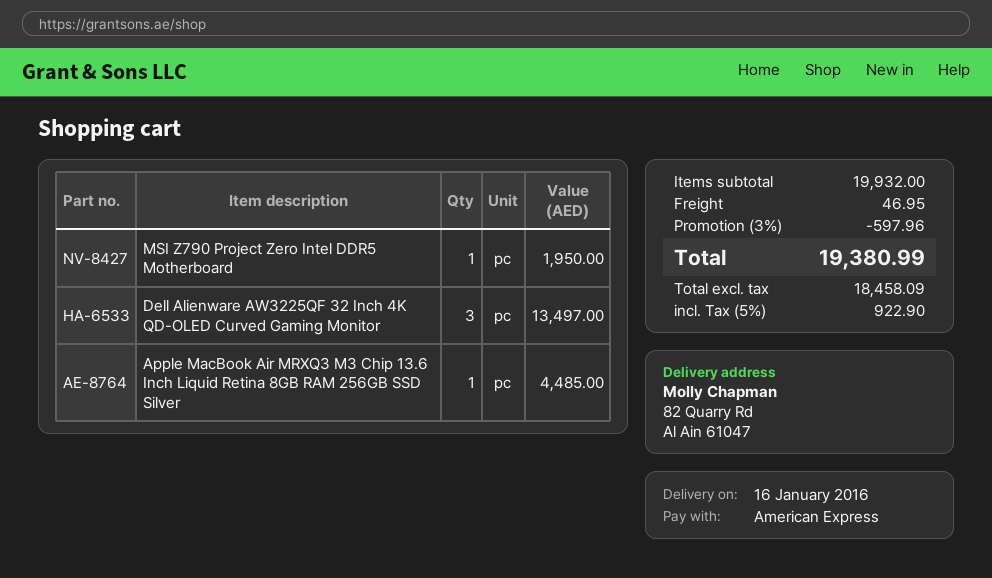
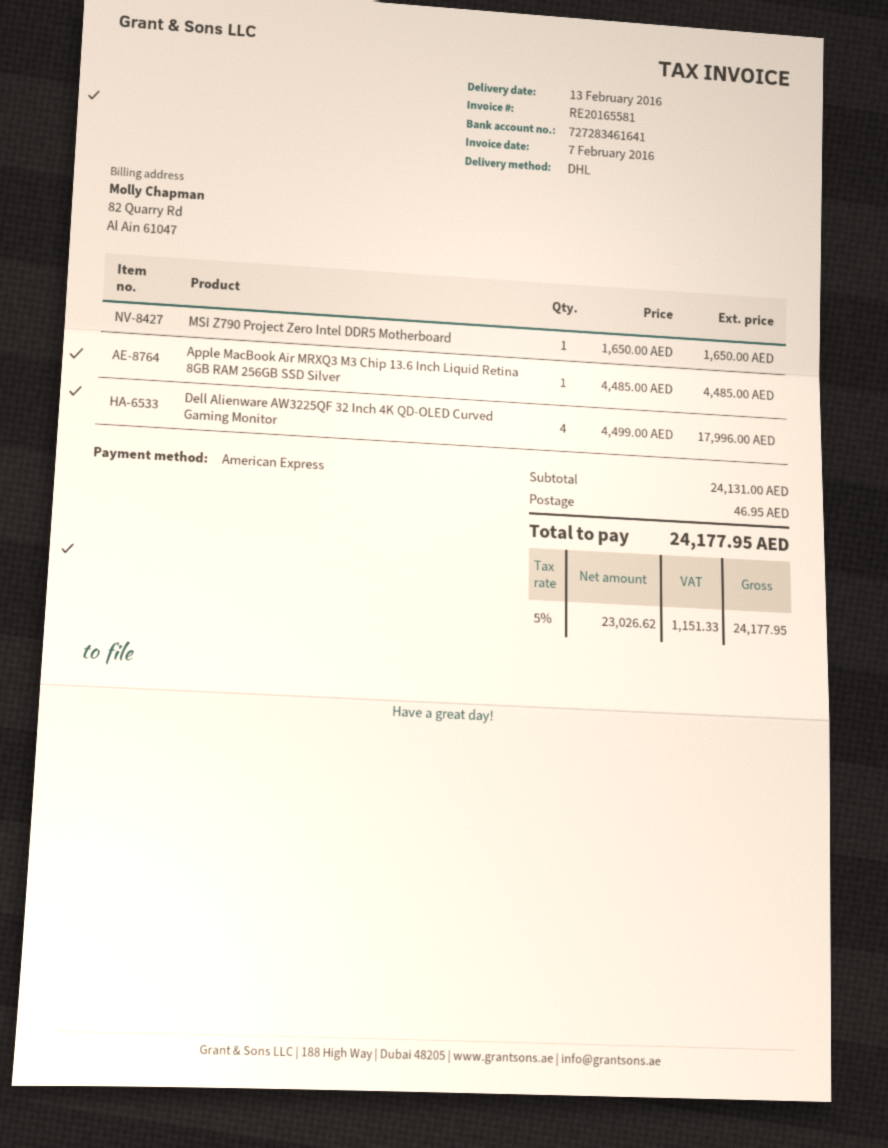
delivery date: 2016-01-16 -> 2016-02-13
MSI Z790 Project Zero Intel DDR5 Motherboard: 1 for 1950.00 -> 1 for 1650.00
Dell Alienware AW3225QF 32 Inch 4K QD-OLED Curved Gaming Monitor: 3 for 13497.00 -> 4 for 17996.00
subtotal: 19932.00 -> 24131.00
discount: 3% = 597.96 -> none
net: 18458.09 -> 23026.62
tax: 5% = 922.90 -> 5% = 1151.33
total: 19380.99 -> 24177.95

